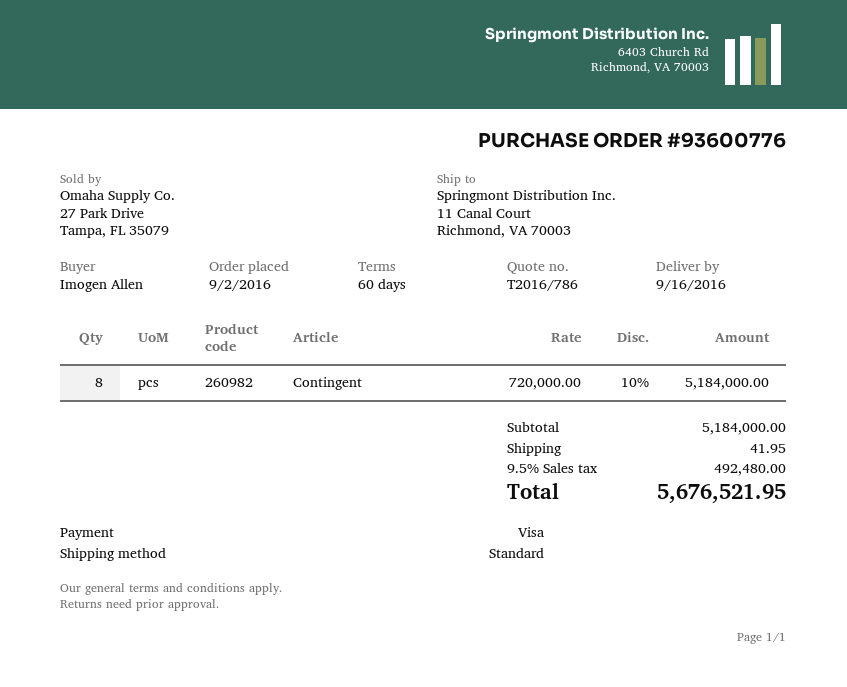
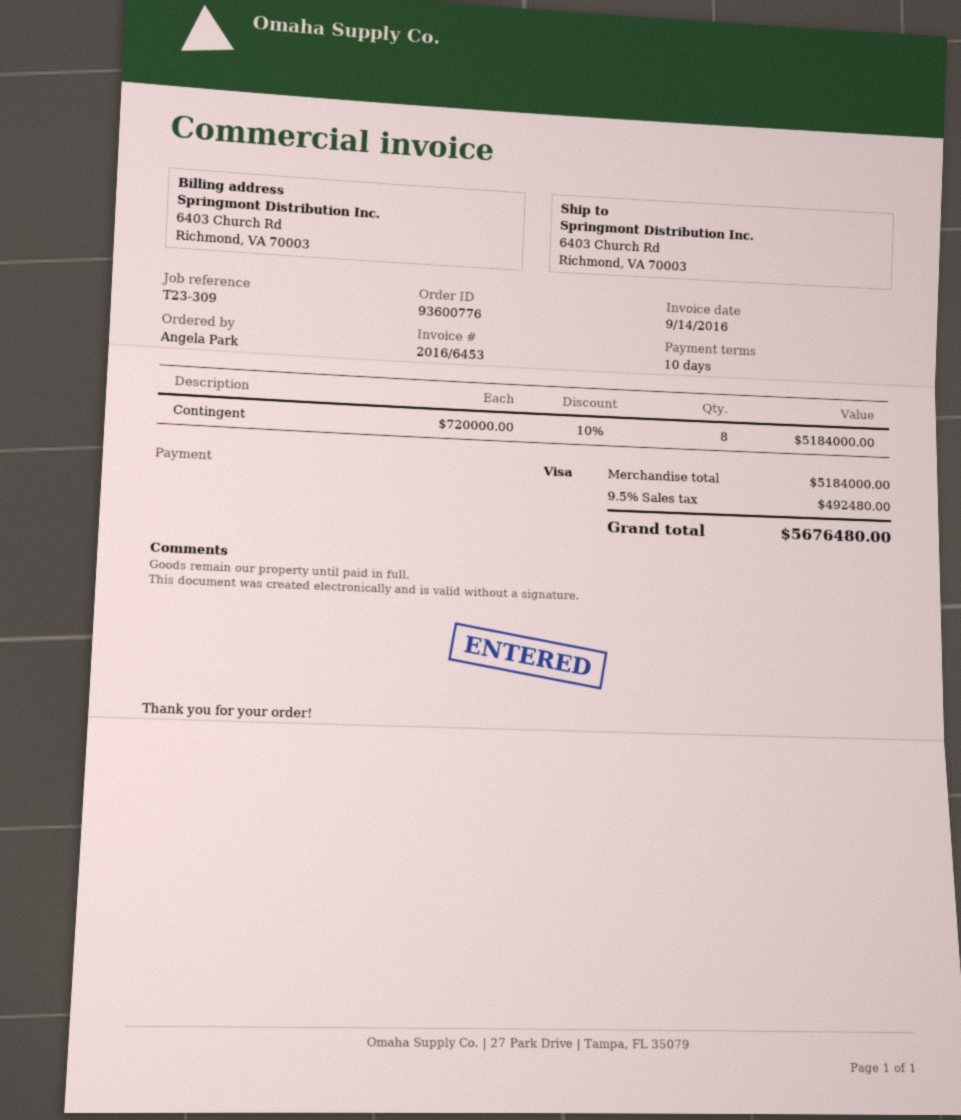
payment terms: 60 days -> 10 days
ordered by: Imogen Allen -> Angela Park
ship to: 11 Canal Court, Richmond, VA 70003 -> 6403 Church Rd, Richmond, VA 70003
shipping: 41.95 -> none
total: 5676521.95 -> 5676480.00

